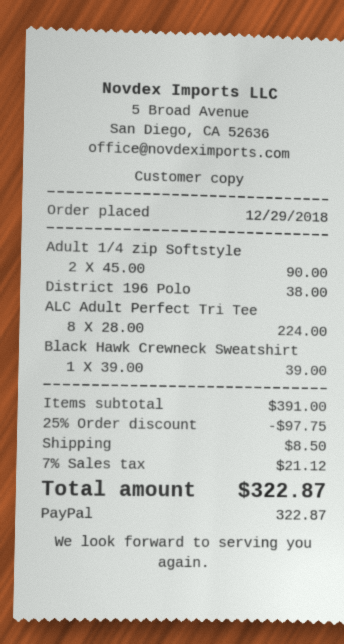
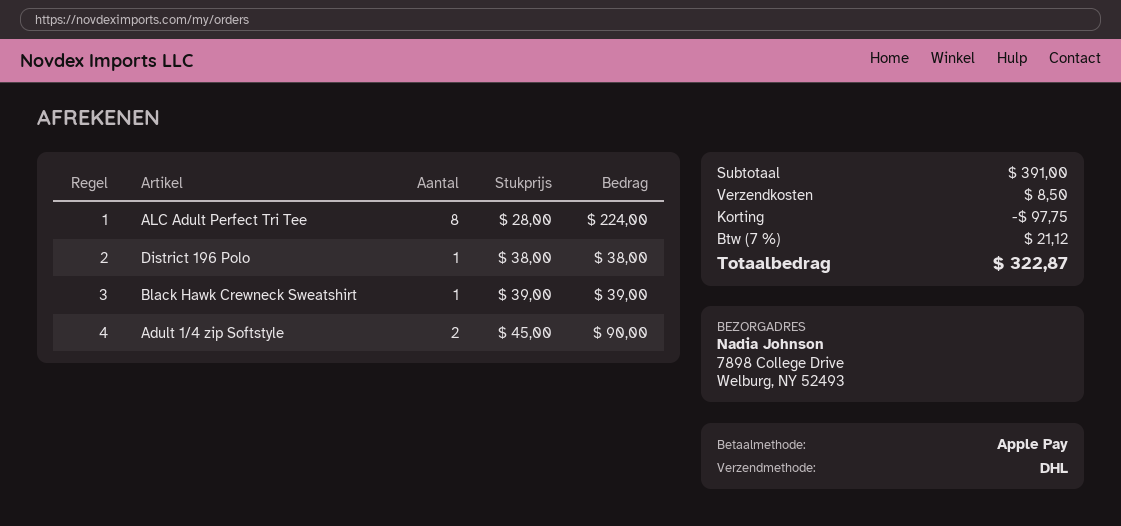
payment method: PayPal -> Apple Pay

